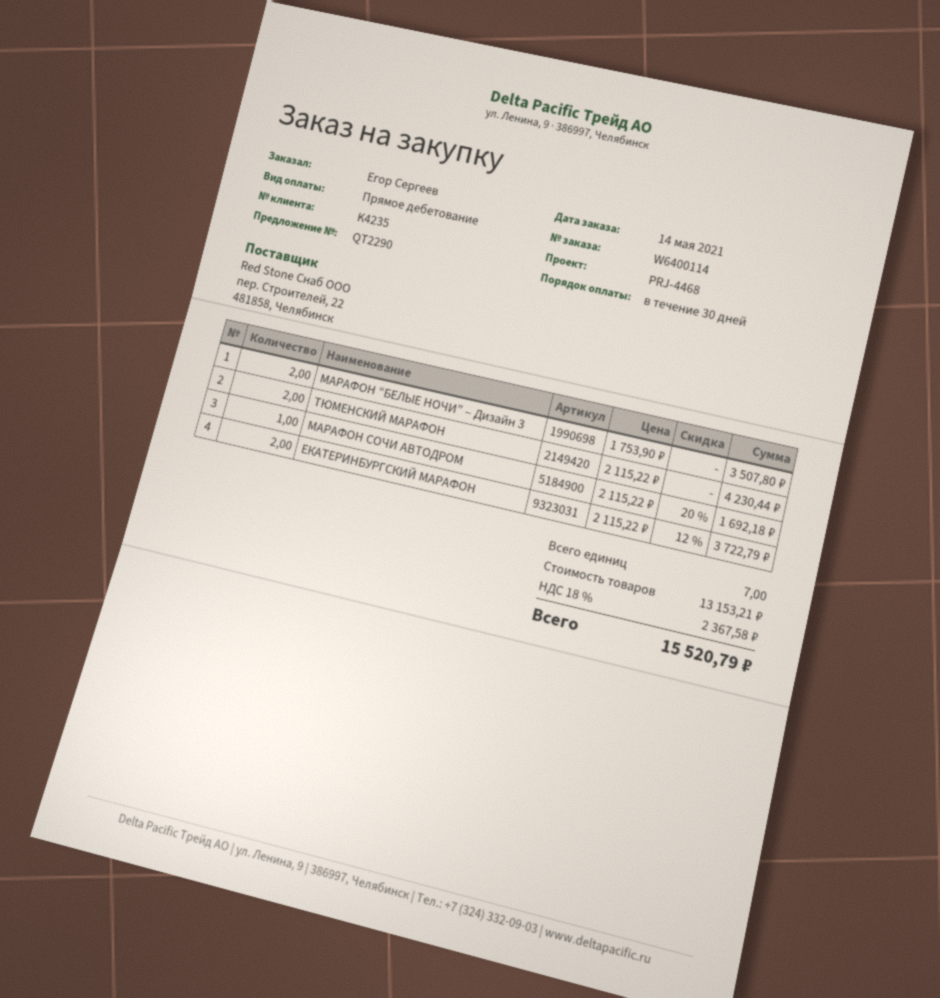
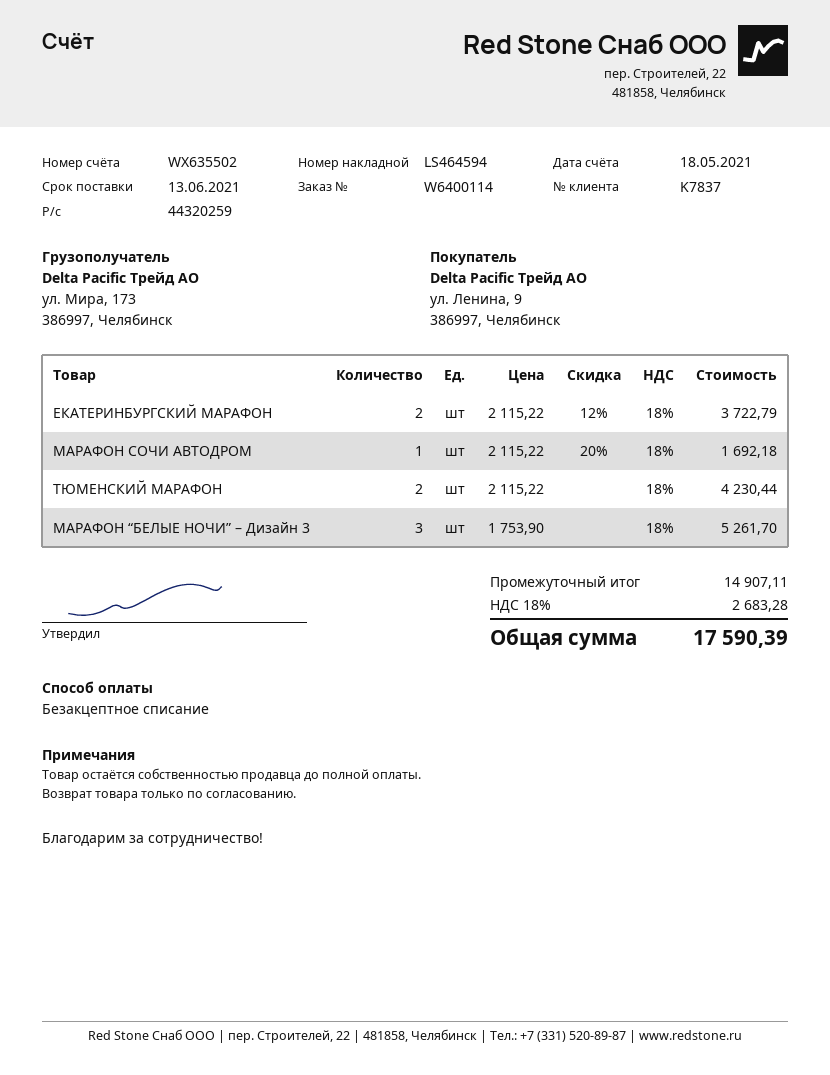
customer number: K4235 -> K7837
МАРАФОН “БЕЛЫЕ НОЧИ” – Дизайн 3: 2 x 1753.90 = 3507.80 -> 3 x 1753.90 = 5261.70
subtotal: 13153.21 -> 14907.11
tax: 18% = 2367.58 -> 18% = 2683.28
total: 15520.79 -> 17590.39

